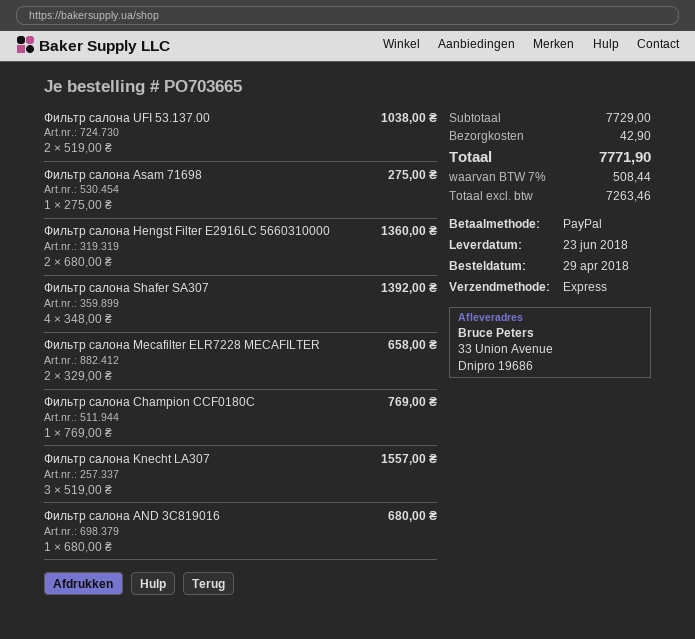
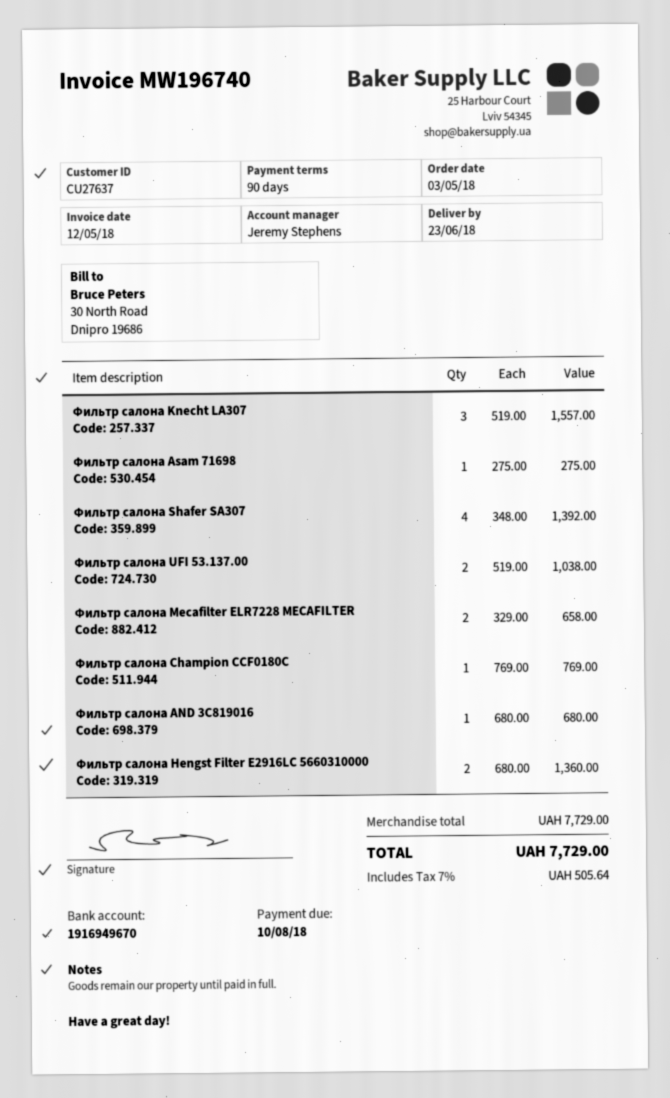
order date: 2018-04-29 -> 2018-05-03
shipping: 42.90 -> none
tax: 7% = 508.44 -> 7% = 505.64
total: 7771.90 -> 7729.00

